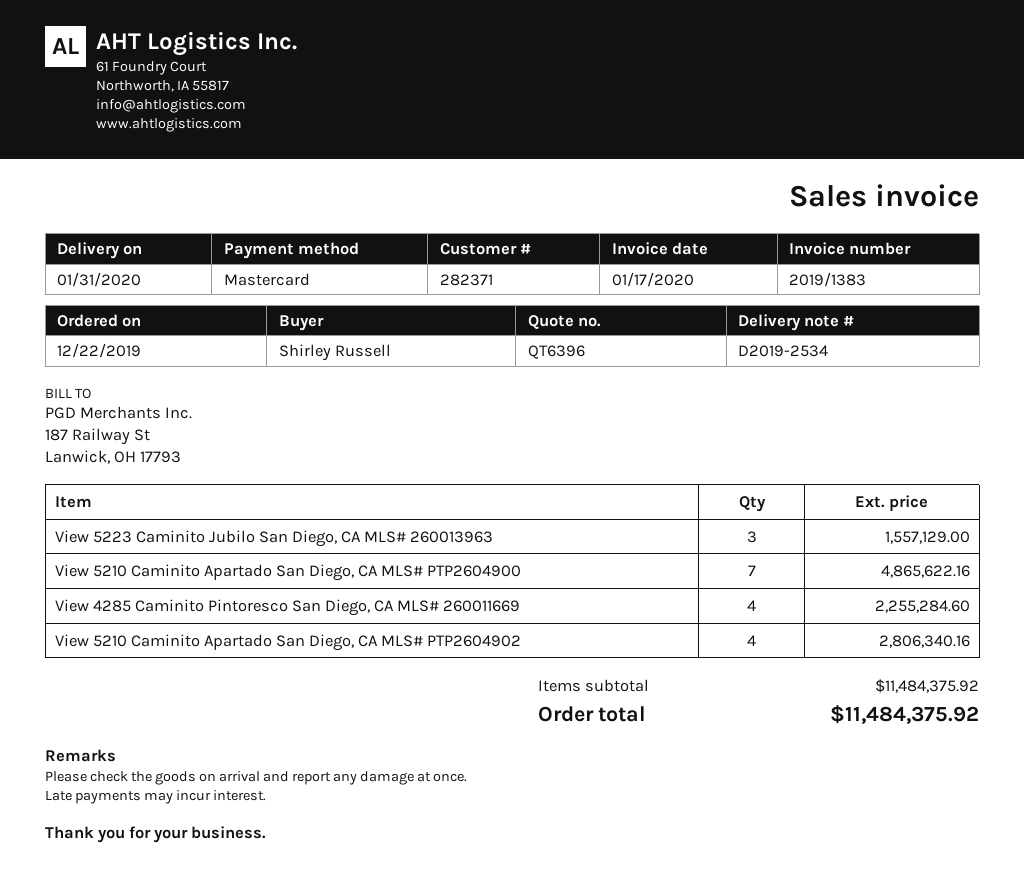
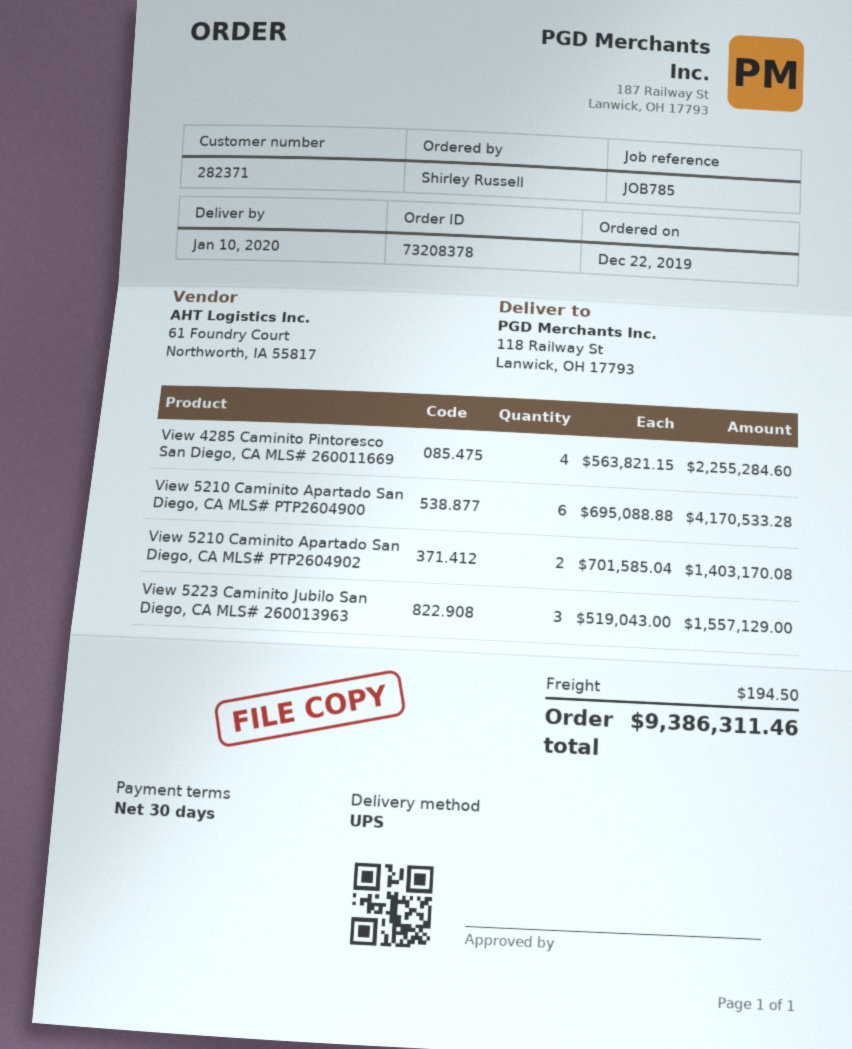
delivery date: 2020-01-31 -> 2020-01-10
View 5210 Caminito Apartado San Diego, CA MLS# PTP2604900: 7 for 4865622.16 -> 6 for 4170533.28
View 5210 Caminito Apartado San Diego, CA MLS# PTP2604902: 4 for 2806340.16 -> 2 for 1403170.08
shipping: none -> 194.50
total: 11484375.92 -> 9386311.46

